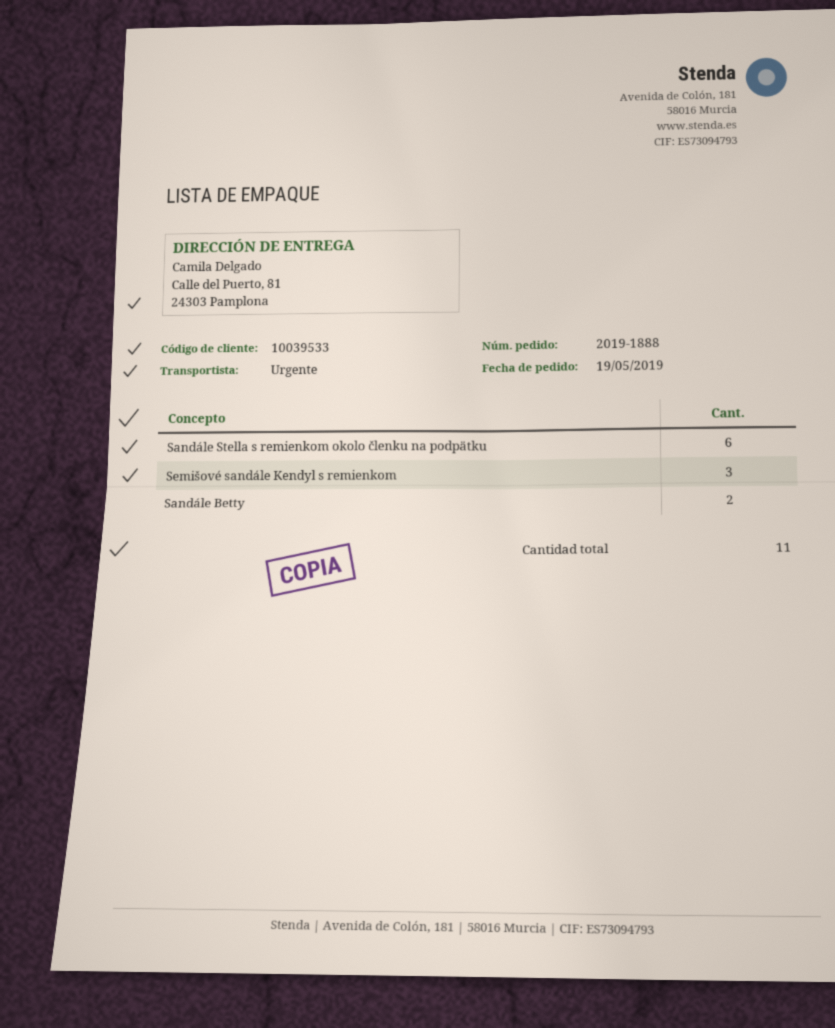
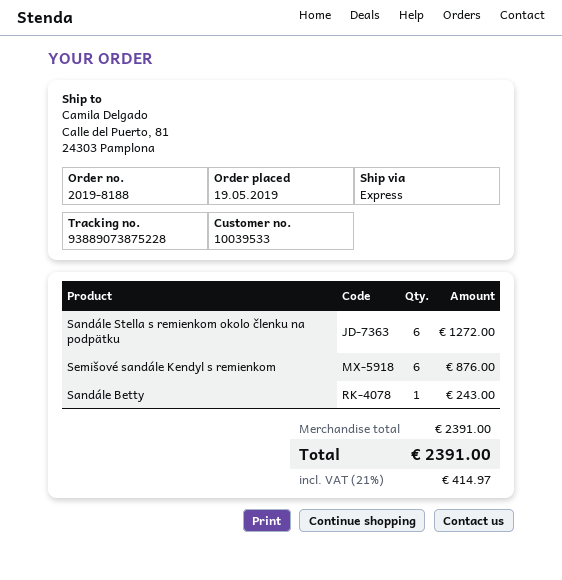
order number: 2019-1888 -> 2019-8188
Semišové sandále Kendyl s remienkom: 3 -> 6
Sandále Betty: 2 -> 1

